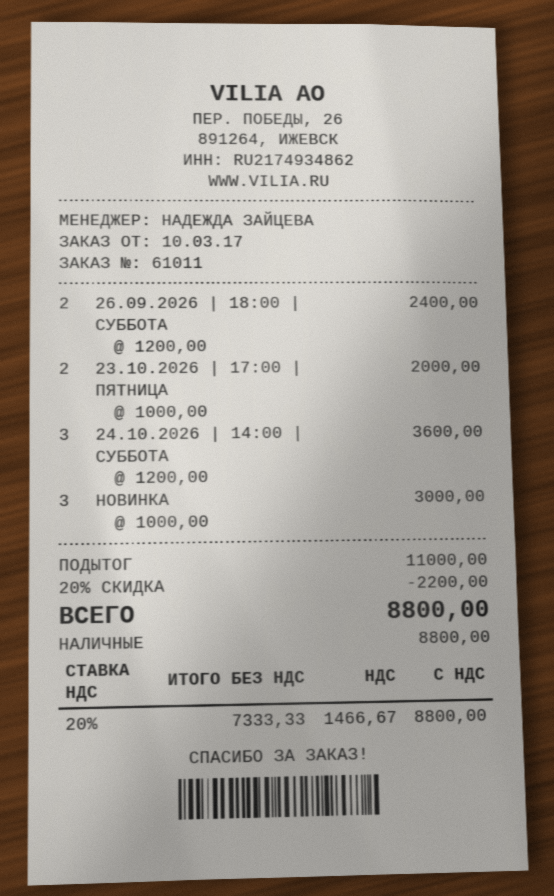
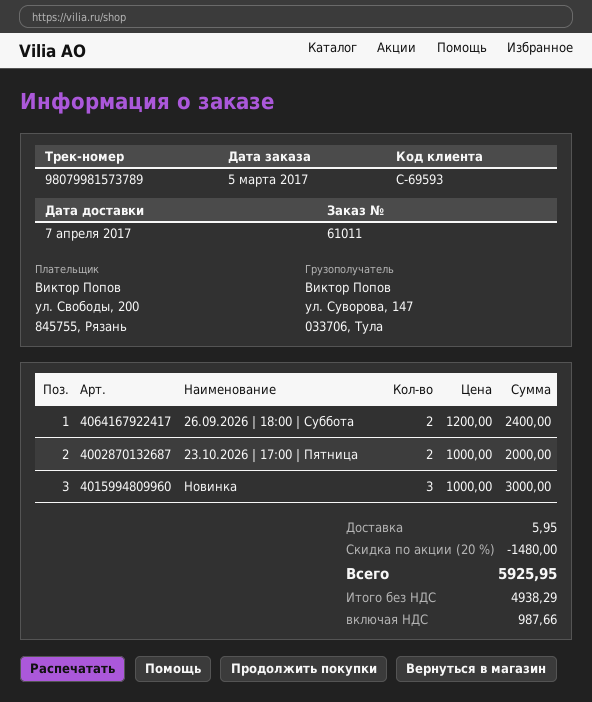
order date: 2017-03-10 -> 2017-03-05
24.10.2026 | 14:00 | СУББОТА: 3 x 1200.00 = 3600.00 -> none
discount: 20% = 2200.00 -> 20% = 1480.00
shipping: none -> 5.95
net: 7333.33 -> 4938.29
tax: 1466.67 -> 987.66
total: 8800.00 -> 5925.95

